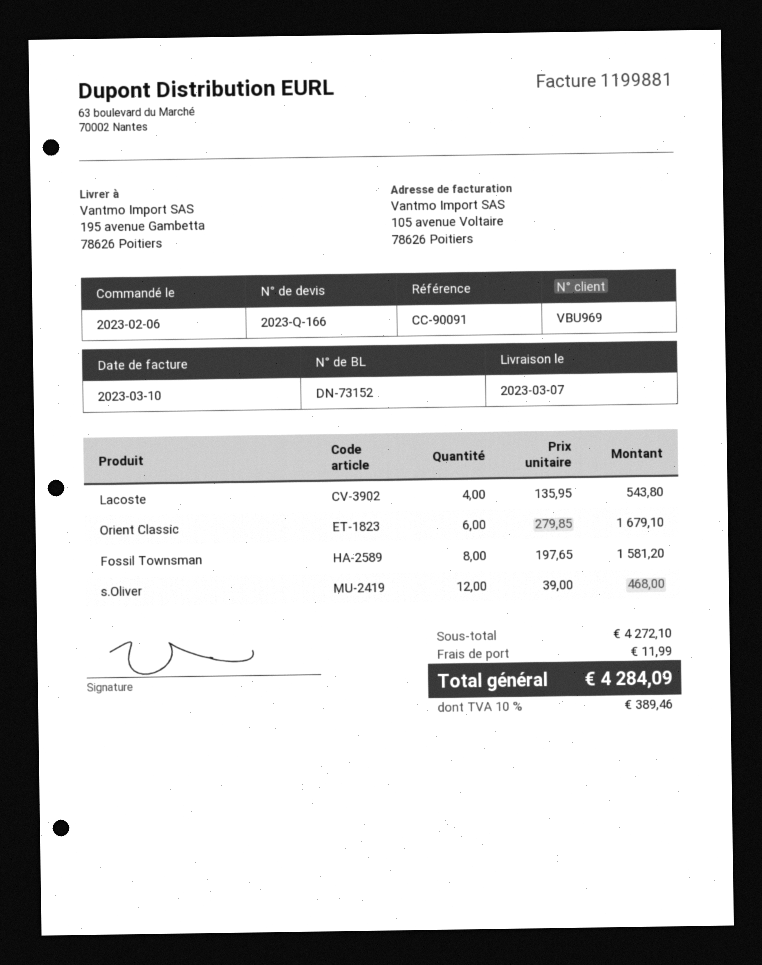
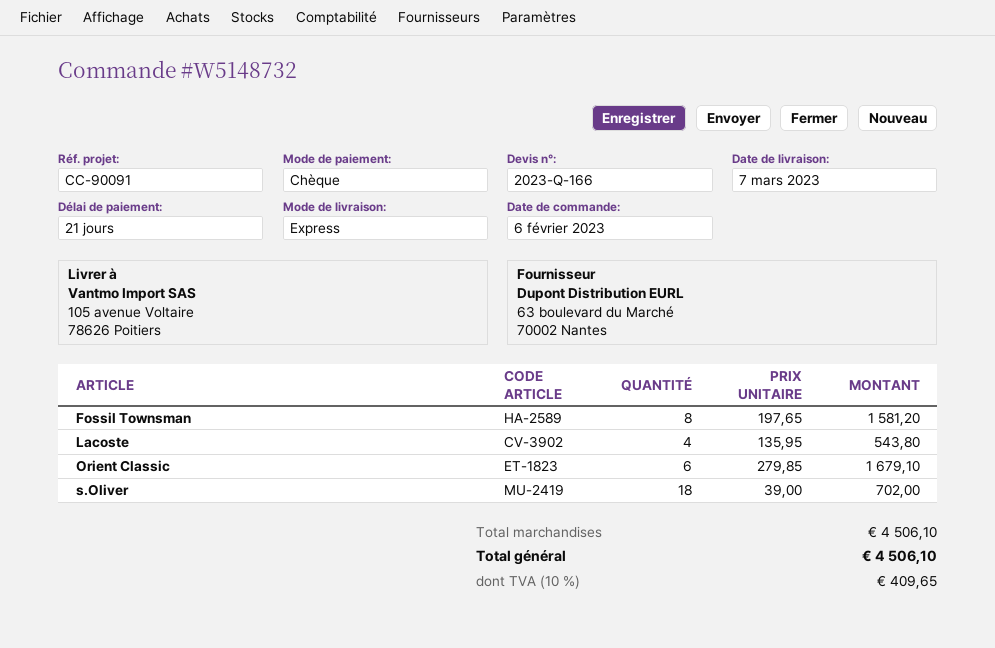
ship to: 195 avenue Gambetta, 78626 Poitiers -> 105 avenue Voltaire, 78626 Poitiers
s.Oliver: 12 x 39.00 = 468.00 -> 18 x 39.00 = 702.00
subtotal: 4272.10 -> 4506.10
shipping: 11.99 -> none
tax: 10% = 389.46 -> 10% = 409.65
total: 4284.09 -> 4506.10

